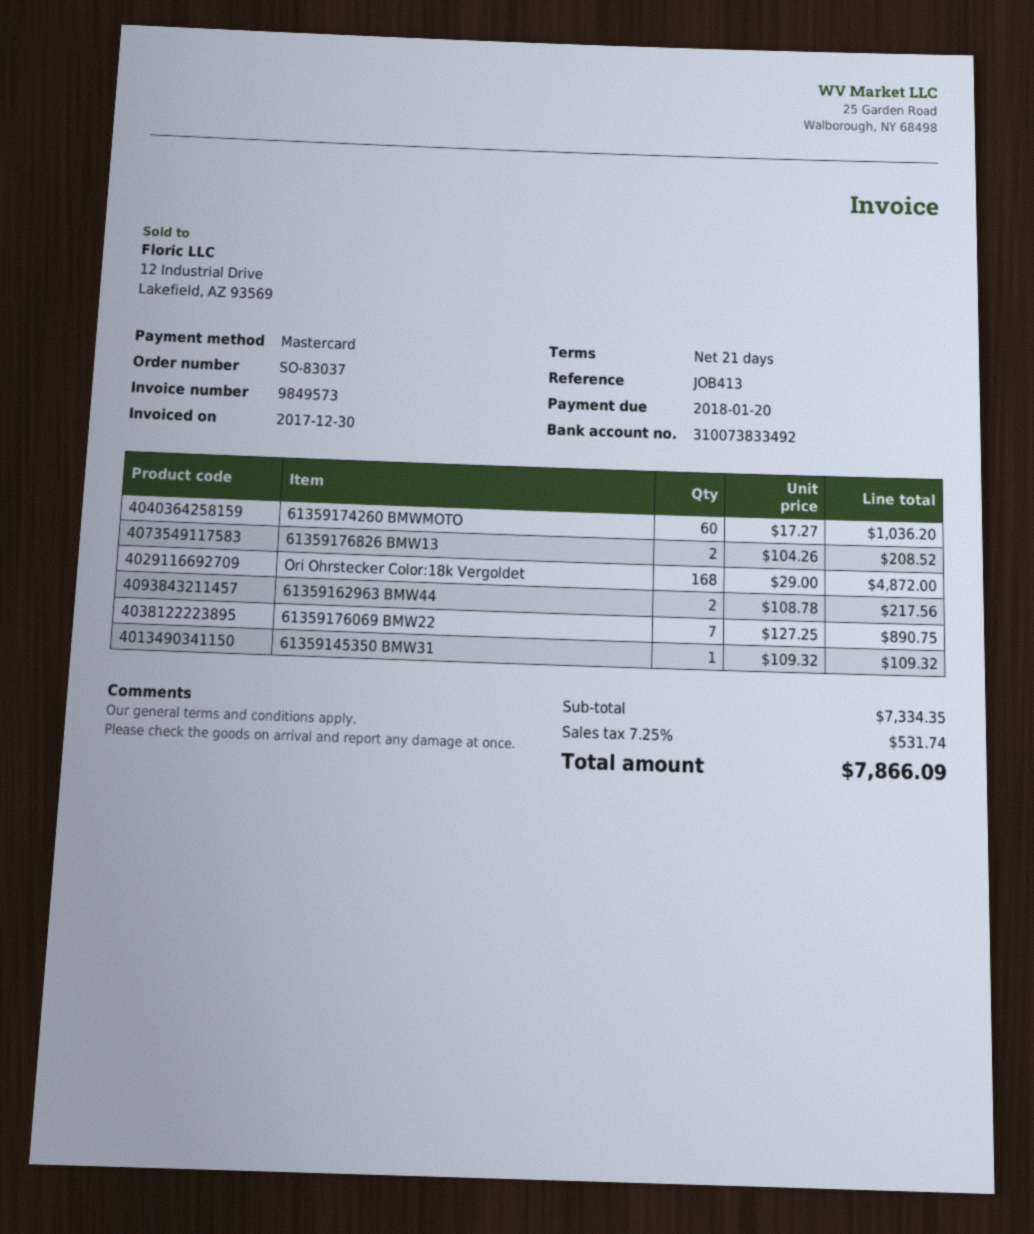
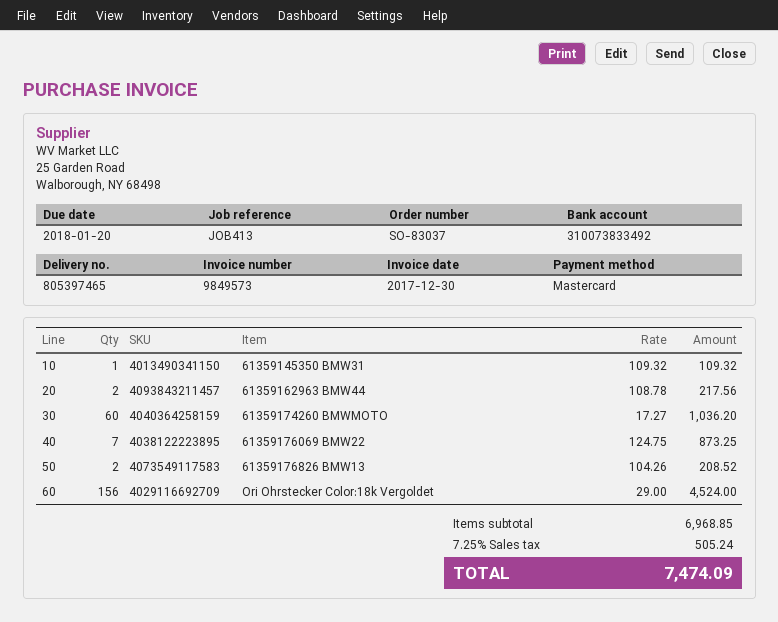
Ori Ohrstecker Color:18k Vergoldet: 168 x 29.00 = 4872.00 -> 156 x 29.00 = 4524.00
61359176069 BMW22: 7 x 127.25 = 890.75 -> 7 x 124.75 = 873.25
subtotal: 7334.35 -> 6968.85
tax: 7.25% = 531.74 -> 7.25% = 505.24
total: 7866.09 -> 7474.09

